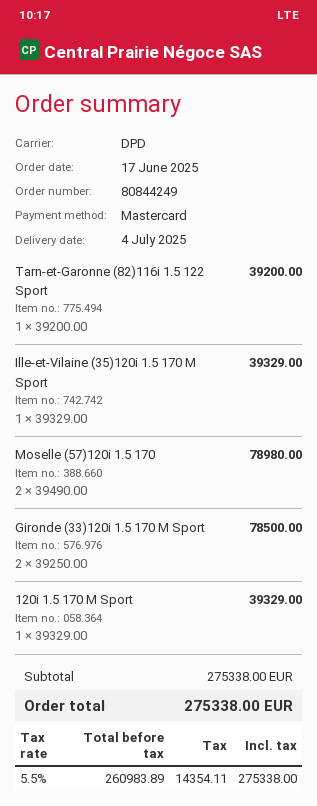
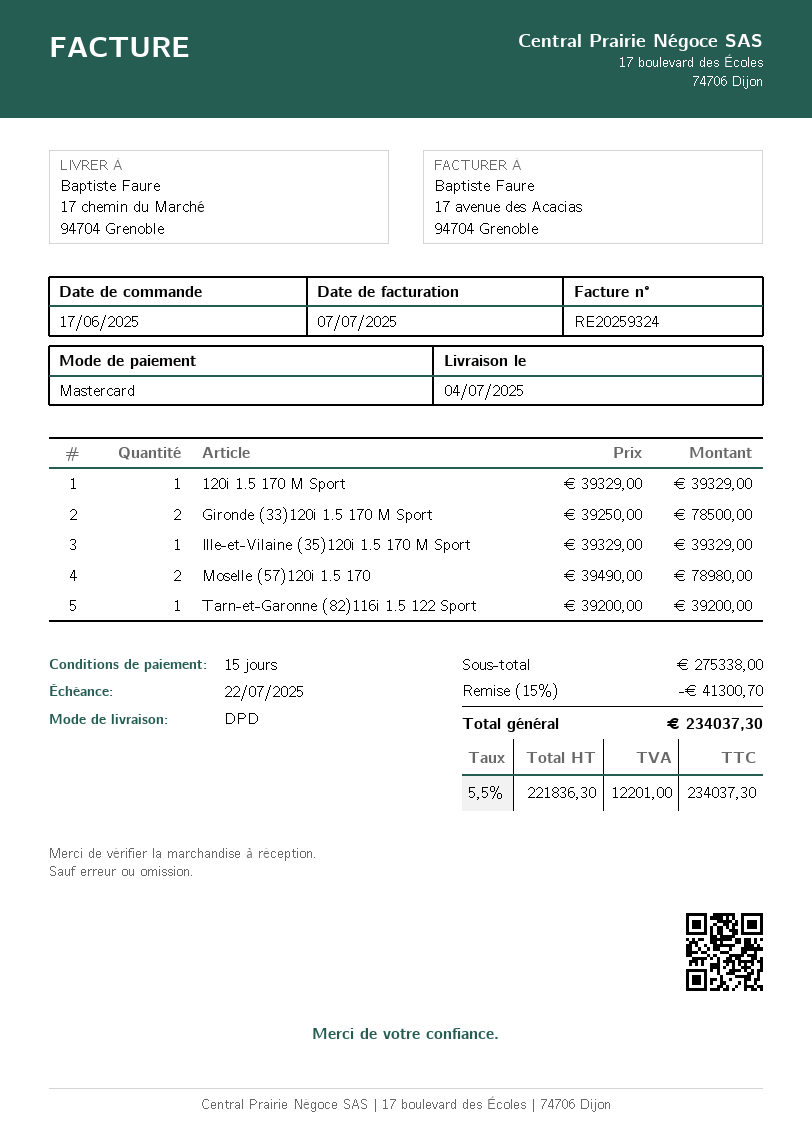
discount: none -> 15% = 41300.70
net: 260983.89 -> 221836.30
tax: 5.5% = 14354.11 -> 5.5% = 12201.00
total: 275338.00 -> 234037.30

